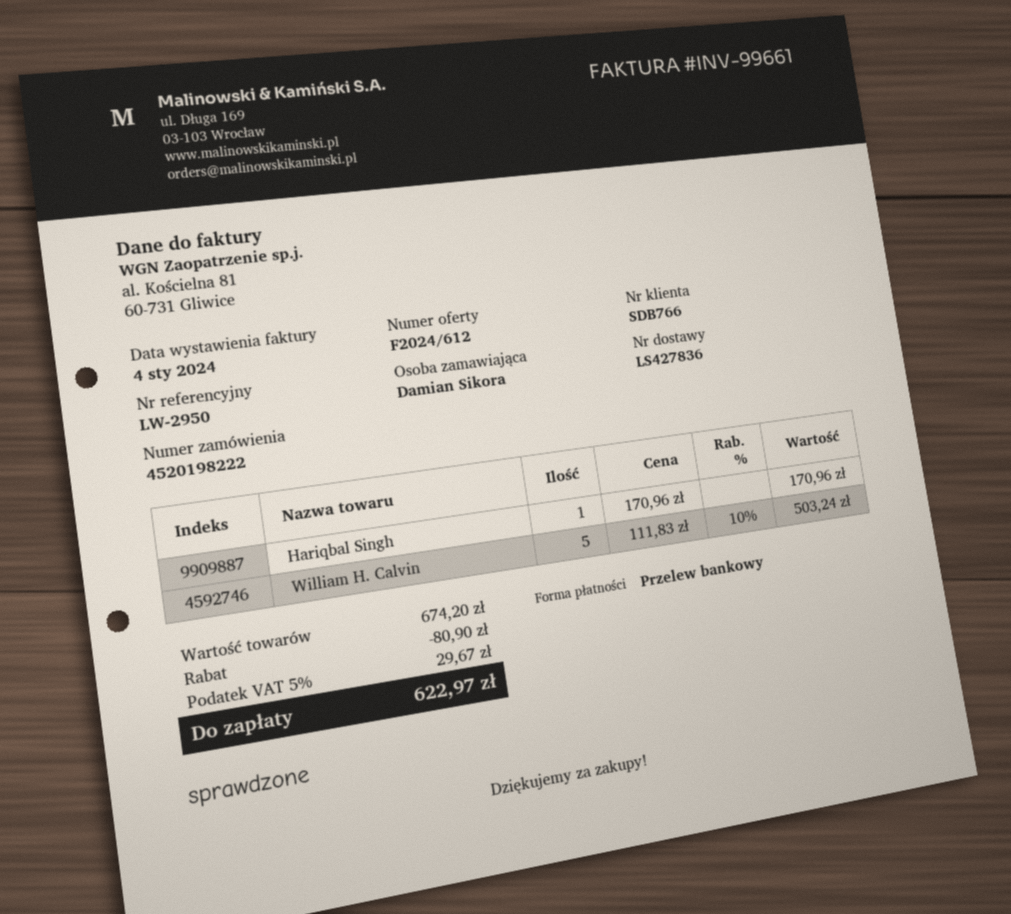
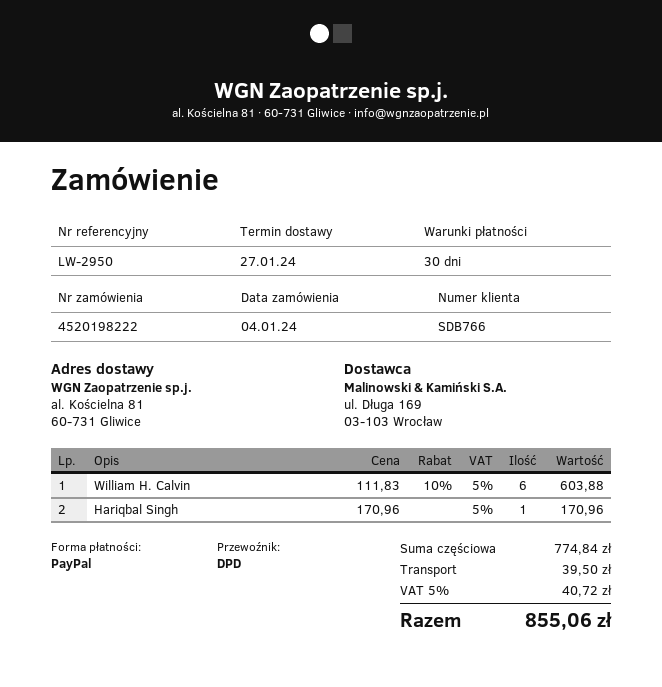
payment method: bank transfer -> PayPal
William H. Calvin: 5 x 111.83 - 10% = 503.24 -> 6 x 111.83 - 10% = 603.88
subtotal: 674.20 -> 774.84
discount: 80.90 -> none
shipping: none -> 39.50
tax: 5% = 29.67 -> 5% = 40.72
total: 622.97 -> 855.06

